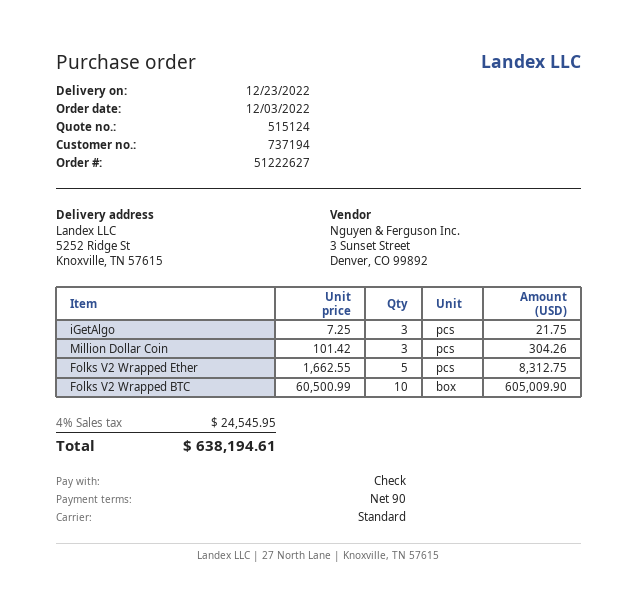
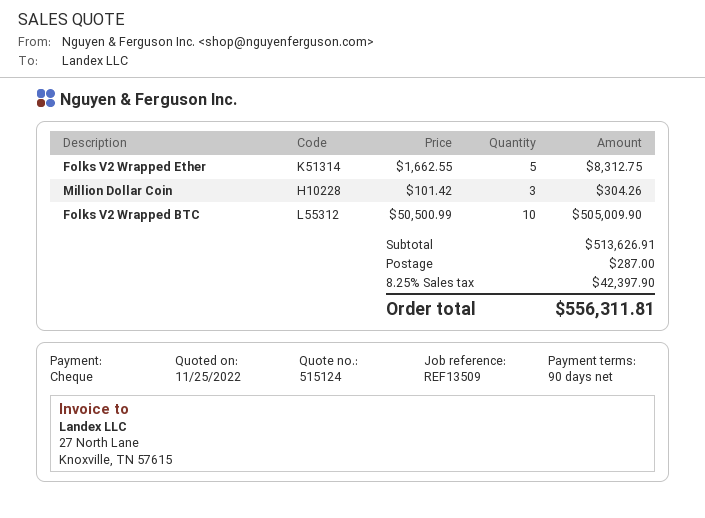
iGetAlgo: 3 x 7.25 = 21.75 -> none
Folks V2 Wrapped BTC: 10 x 60500.99 = 605009.90 -> 10 x 50500.99 = 505009.90
shipping: none -> 287.00
tax: 4% = 24545.95 -> 8.25% = 42397.90
total: 638194.61 -> 556311.81

